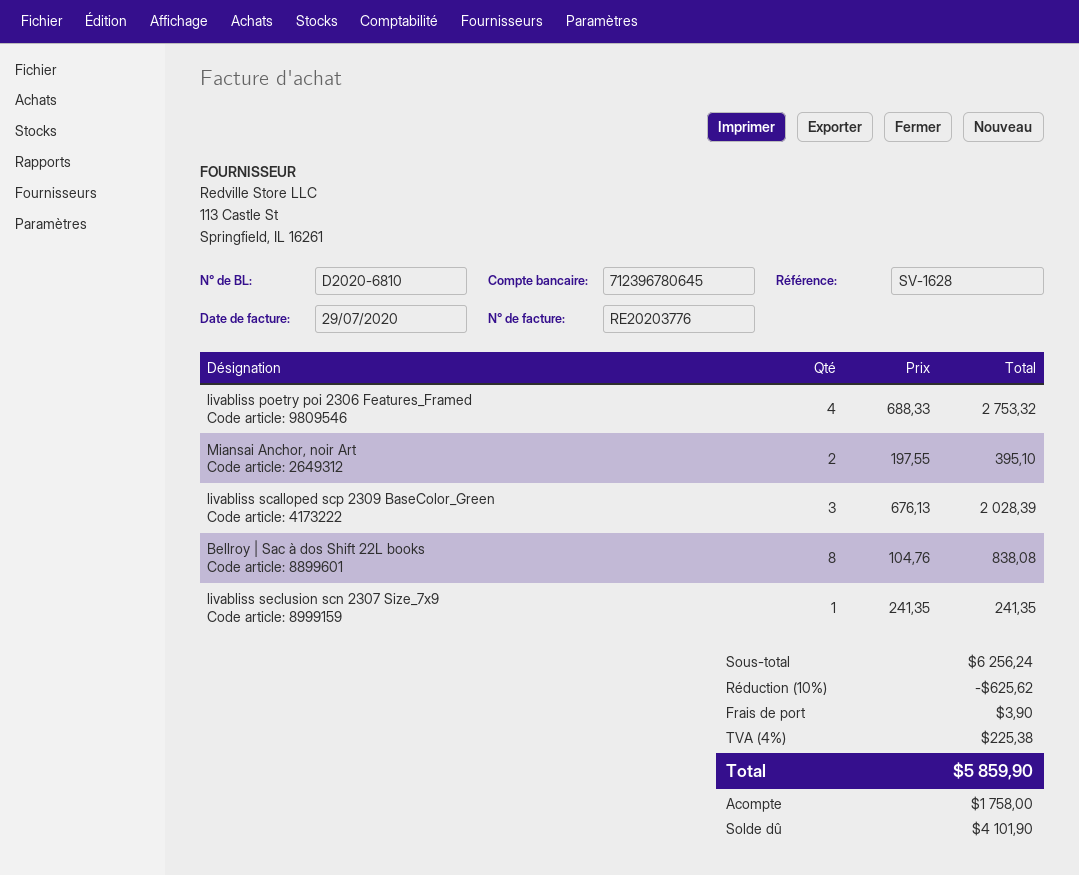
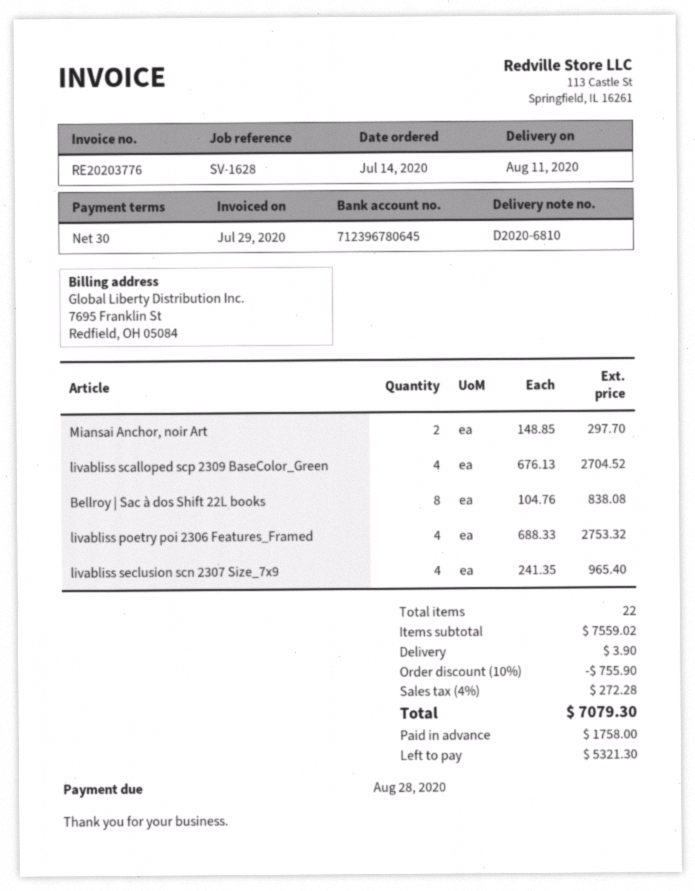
Miansai Anchor, noir Art: 2 x 197.55 = 395.10 -> 2 x 148.85 = 297.70
livabliss scalloped scp 2309 BaseColor_Green: 3 x 676.13 = 2028.39 -> 4 x 676.13 = 2704.52
livabliss seclusion scn 2307 Size_7x9: 1 x 241.35 = 241.35 -> 4 x 241.35 = 965.40
subtotal: 6256.24 -> 7559.02
discount: 10% = 625.62 -> 10% = 755.90
tax: 4% = 225.38 -> 4% = 272.28
total: 5859.90 -> 7079.30
balance: 4101.90 -> 5321.30

